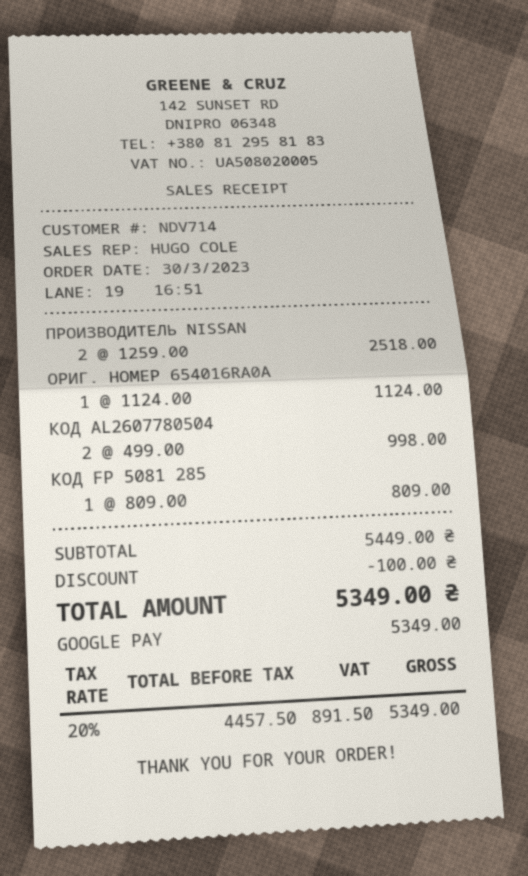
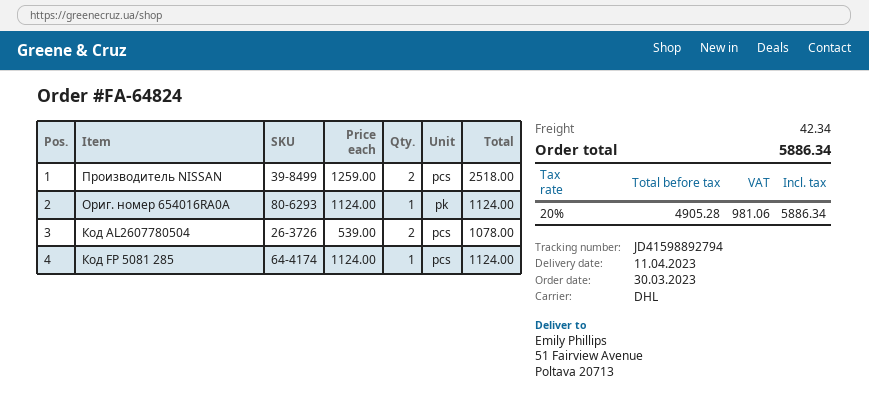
КОД AL2607780504: 2 x 499.00 = 998.00 -> 2 x 539.00 = 1078.00
КОД FP 5081 285: 1 x 809.00 = 809.00 -> 1 x 1124.00 = 1124.00
discount: 100.00 -> none
shipping: none -> 42.34
net: 4457.50 -> 4905.28
tax: 20% = 891.50 -> 20% = 981.06
total: 5349.00 -> 5886.34

